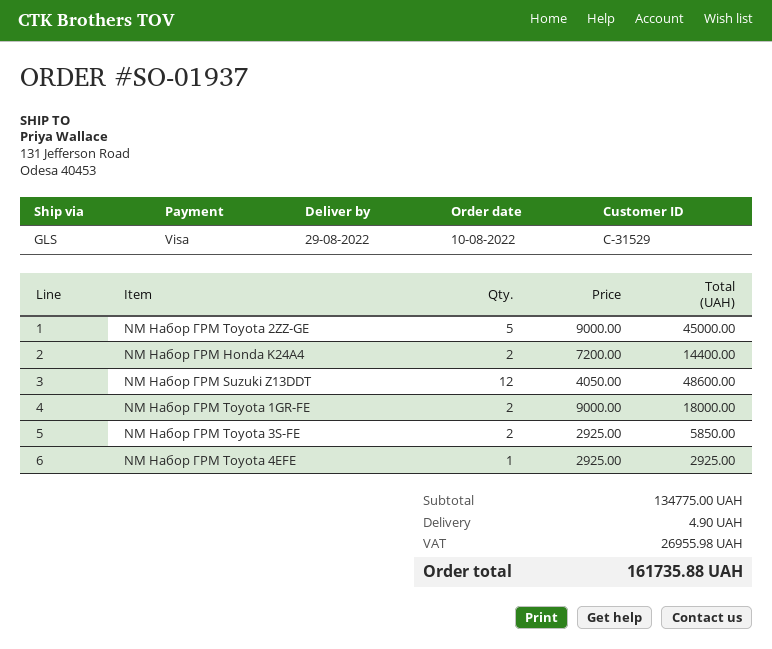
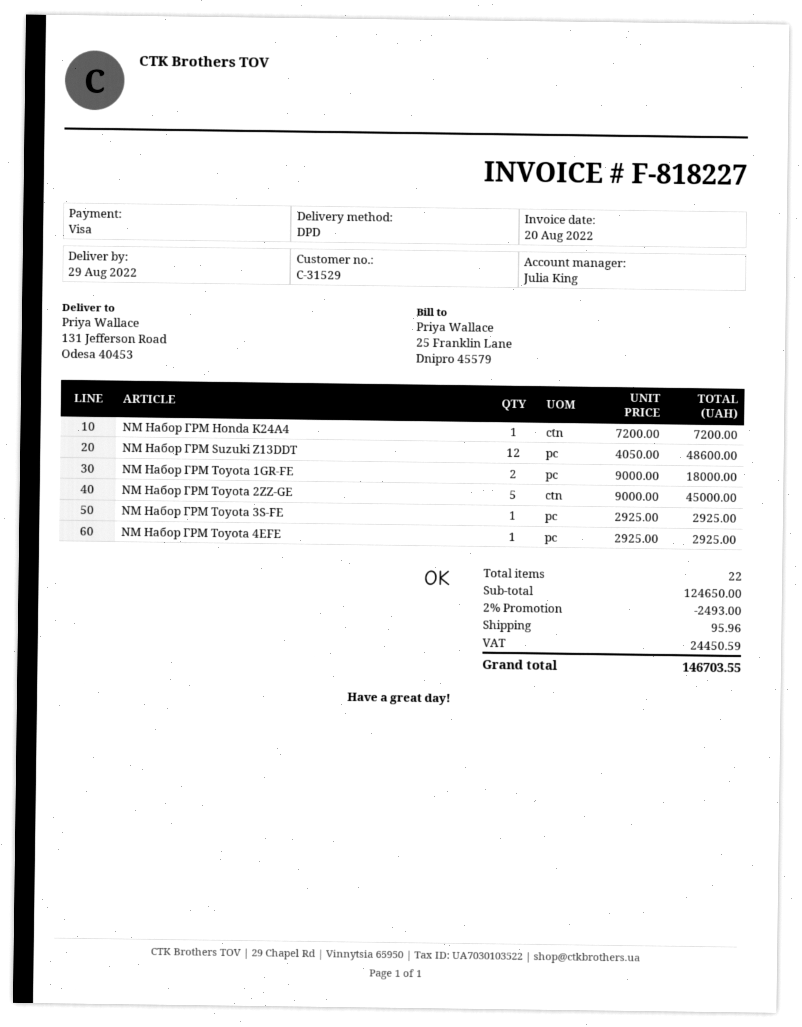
shipping method: GLS -> DPD
NM Набор ГРМ Honda K24A4: 2 x 7200.00 = 14400.00 -> 1 x 7200.00 = 7200.00
NM Набор ГРМ Toyota 3S-FE: 2 x 2925.00 = 5850.00 -> 1 x 2925.00 = 2925.00
subtotal: 134775.00 -> 124650.00
discount: none -> 2% = 2493.00
shipping: 4.90 -> 95.96
tax: 26955.98 -> 24450.59
total: 161735.88 -> 146703.55

